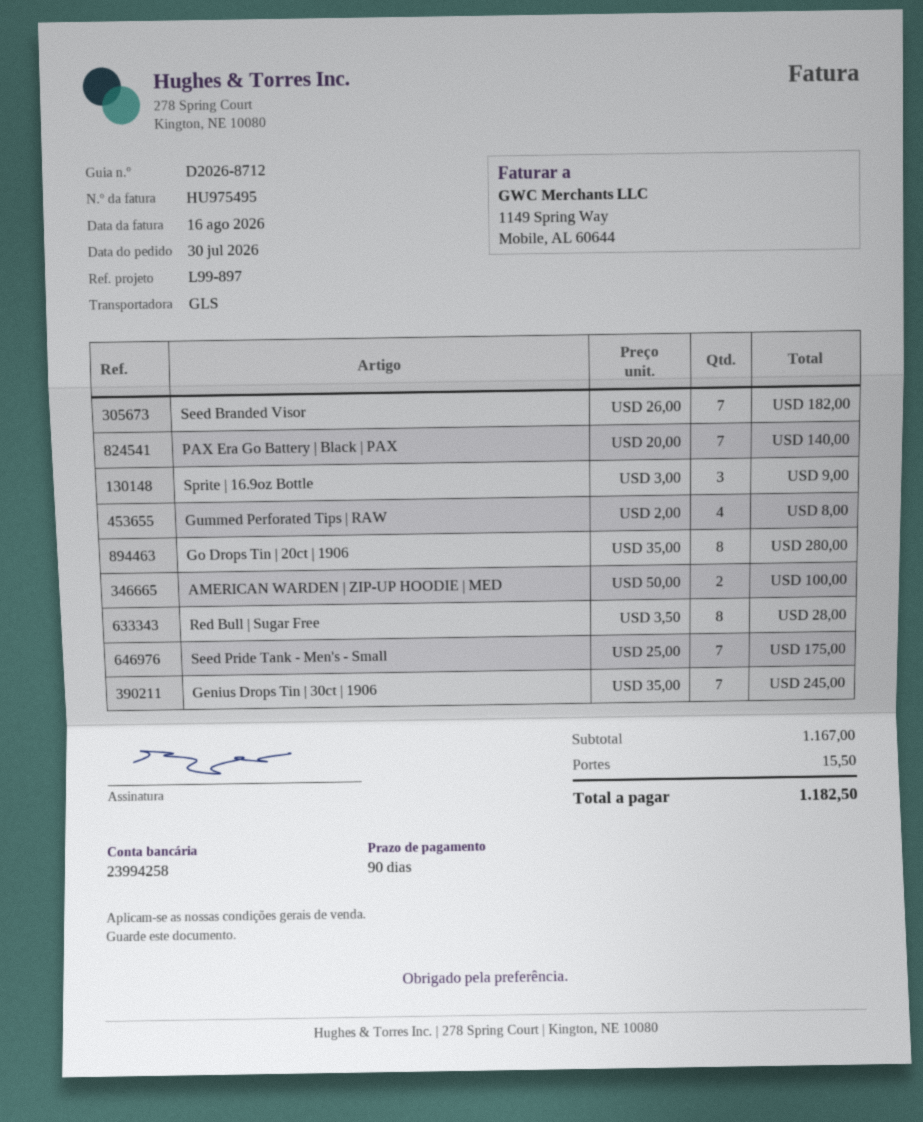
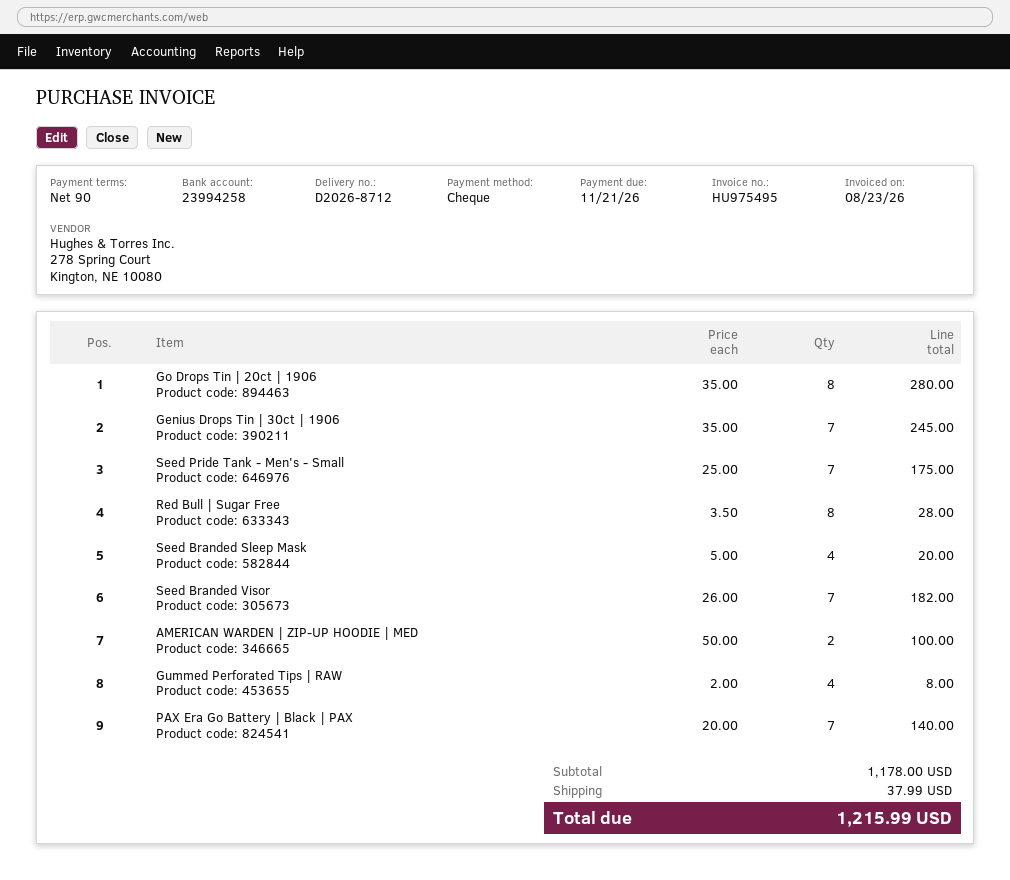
invoice date: 2026-08-16 -> 2026-08-23
Sprite | 16.9oz Bottle: 3 x 3.00 = 9.00 -> none
Seed Branded Sleep Mask: none -> 4 x 5.00 = 20.00
subtotal: 1167.00 -> 1178.00
shipping: 15.50 -> 37.99
total: 1182.50 -> 1215.99

